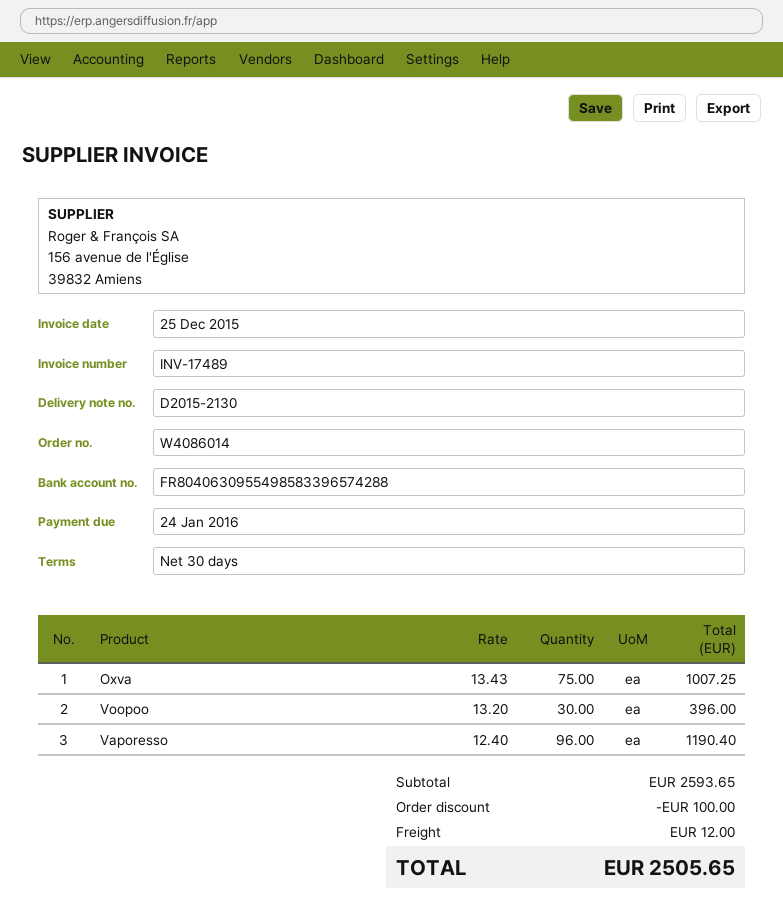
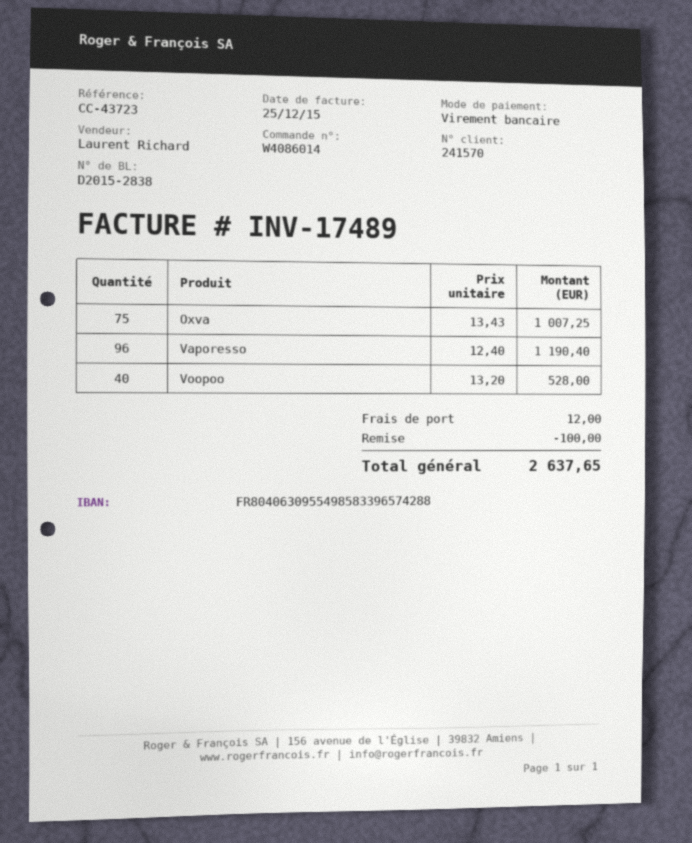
delivery note number: D2015-2130 -> D2015-2838
Voopoo: 30 x 13.20 = 396.00 -> 40 x 13.20 = 528.00
total: 2505.65 -> 2637.65

